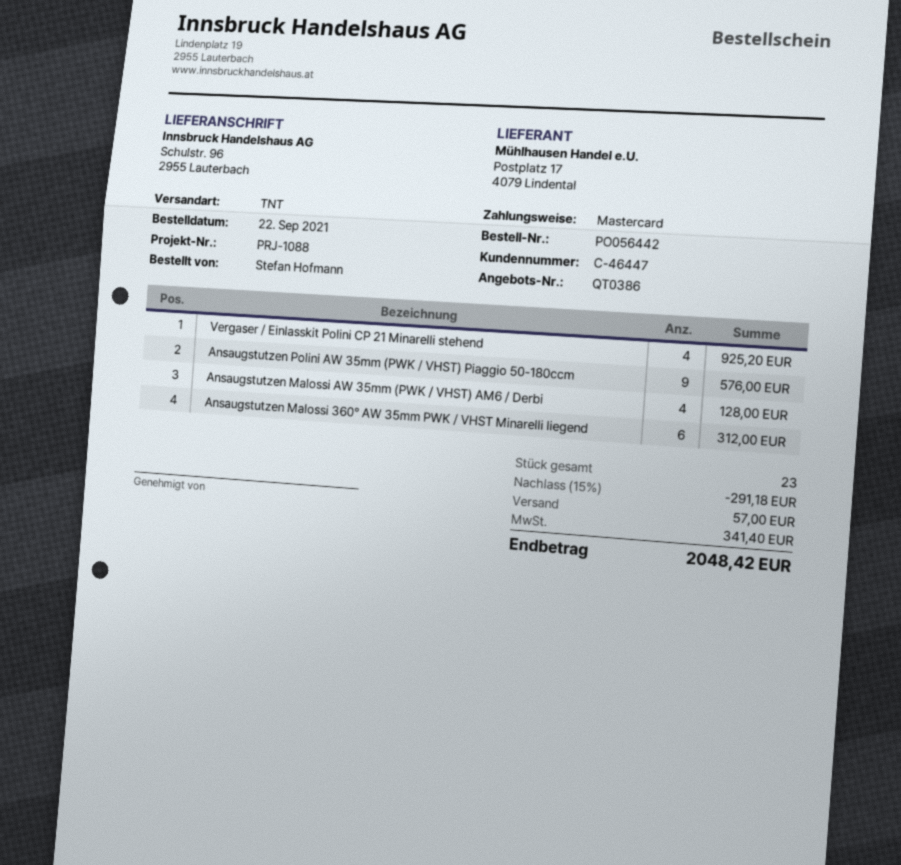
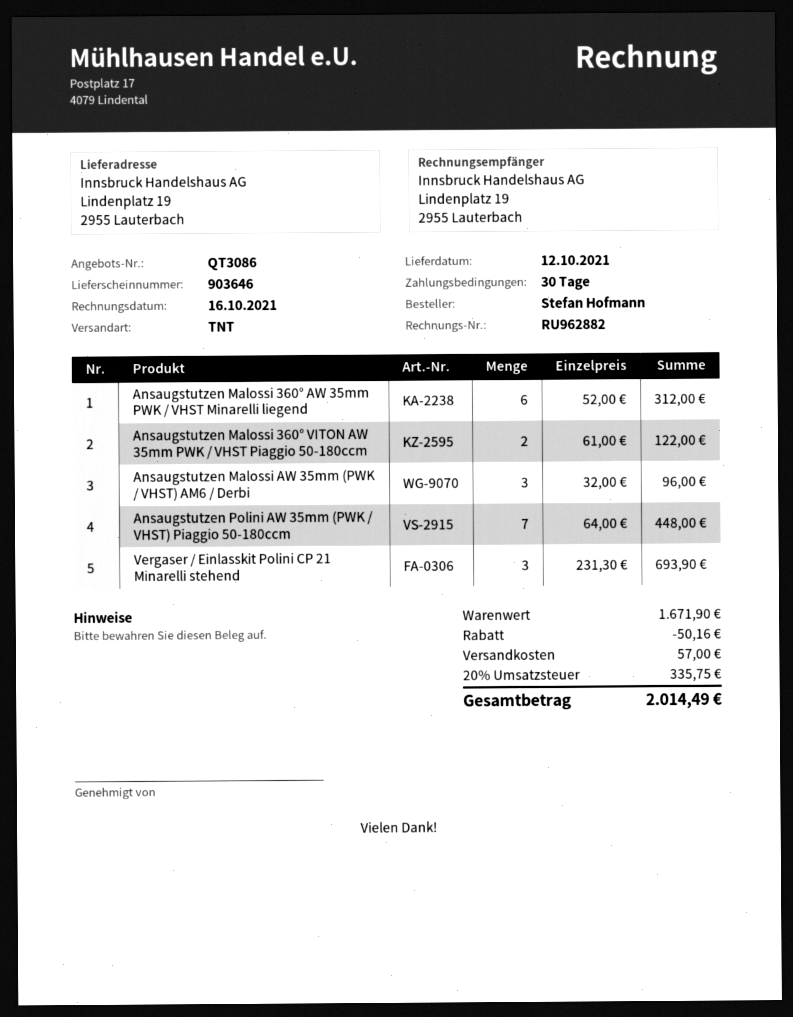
quote number: QT0386 -> QT3086
ship to: Schulstr. 96, 2955 Lauterbach -> Lindenplatz 19, 2955 Lauterbach
Vergaser / Einlasskit Polini CP 21 Minarelli stehend: 4 for 925.20 -> 3 for 693.90
Ansaugstutzen Polini AW 35mm (PWK / VHST) Piaggio 50-180ccm: 9 for 576.00 -> 7 for 448.00
Ansaugstutzen Malossi AW 35mm (PWK / VHST) AM6 / Derbi: 4 for 128.00 -> 3 for 96.00
Ansaugstutzen Malossi 360° VITON AW 35mm PWK / VHST Piaggio 50-180ccm: none -> 2 for 122.00
discount: 291.18 -> 50.16
tax: 341.40 -> 335.75
total: 2048.42 -> 2014.49

